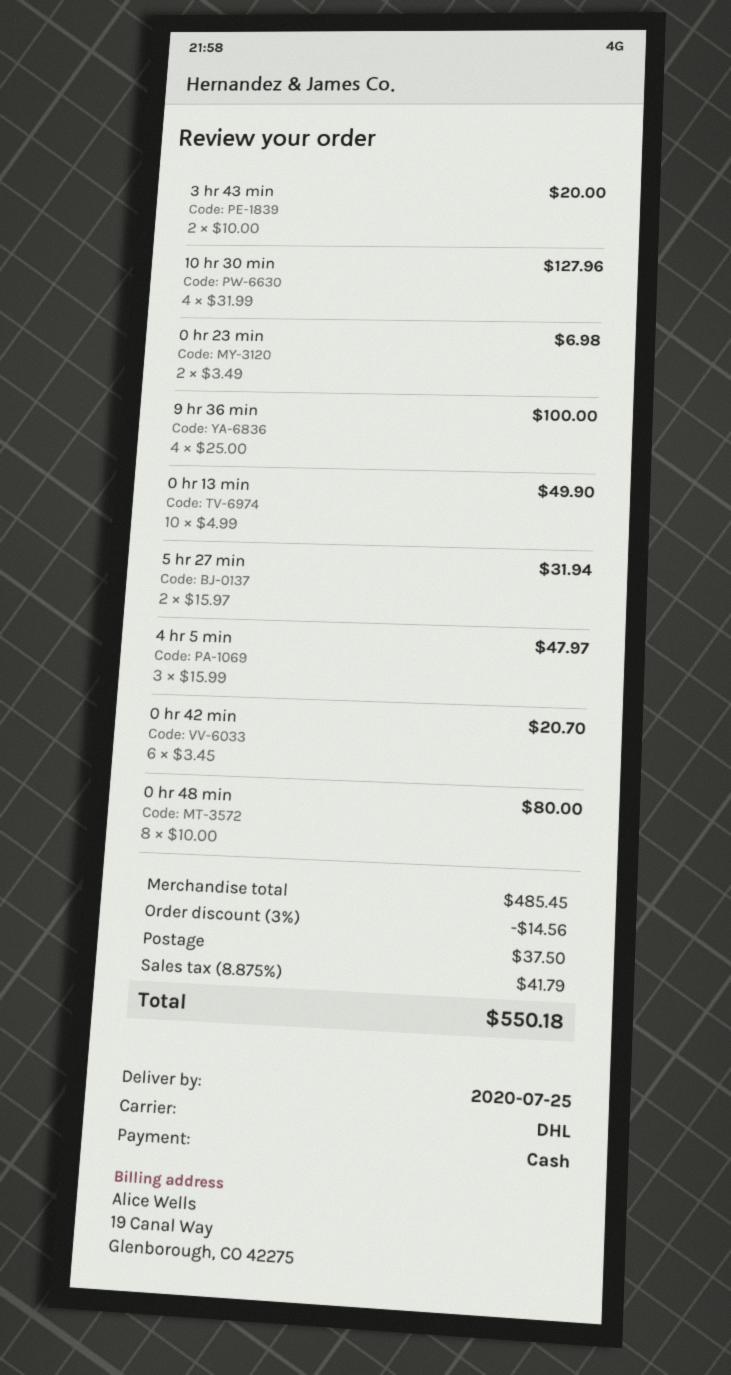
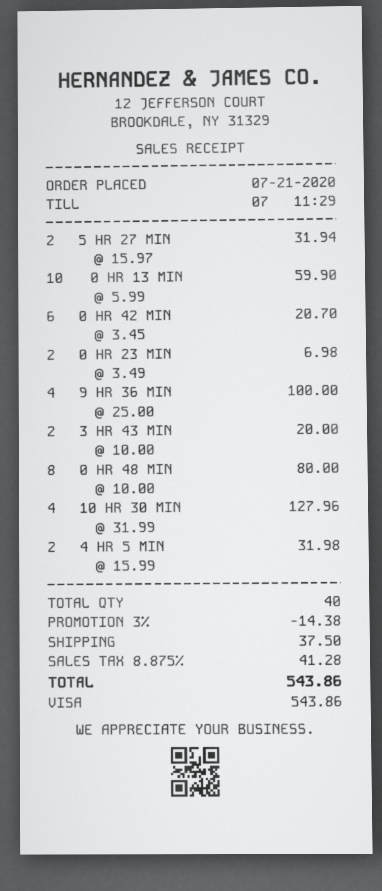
payment method: cash -> Visa
0 hr 13 min: 10 x 4.99 = 49.90 -> 10 x 5.99 = 59.90
4 hr 5 min: 3 x 15.99 = 47.97 -> 2 x 15.99 = 31.98
discount: 3% = 14.56 -> 3% = 14.38
tax: 8.875% = 41.79 -> 8.875% = 41.28
total: 550.18 -> 543.86

